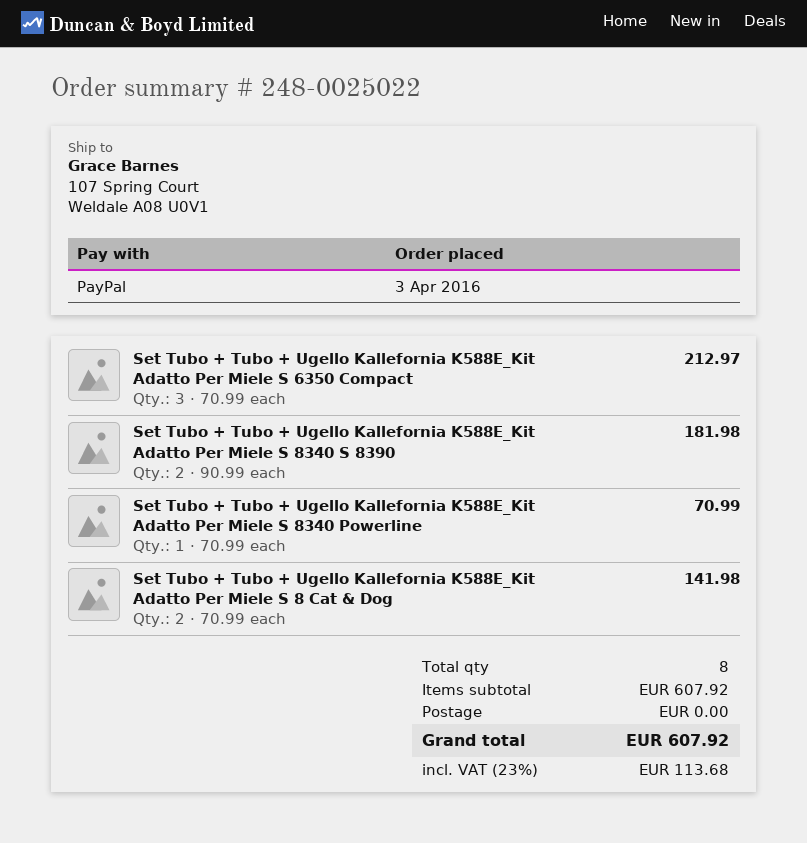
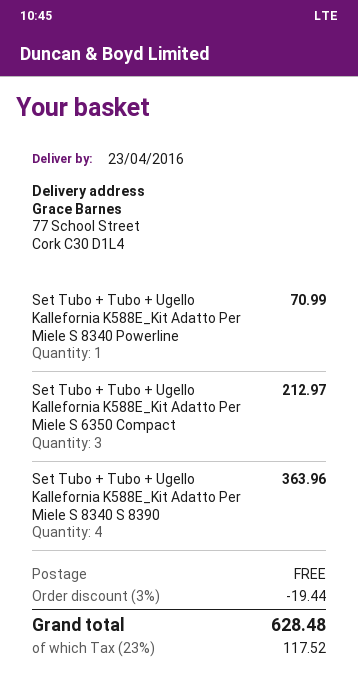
ship to: 107 Spring Court, Weldale A08 U0V1 -> 77 School Street, Cork C30 D1L4
Set Tubo + Tubo + Ugello Kallefornia K588E_Kit Adatto Per Miele S 8340 S 8390: 2 for 181.98 -> 4 for 363.96
Set Tubo + Tubo + Ugello Kallefornia K588E_Kit Adatto Per Miele S 8 Cat & Dog: 2 for 141.98 -> none
discount: none -> 3% = 19.44
tax: 23% = 113.68 -> 23% = 117.52
total: 607.92 -> 628.48

